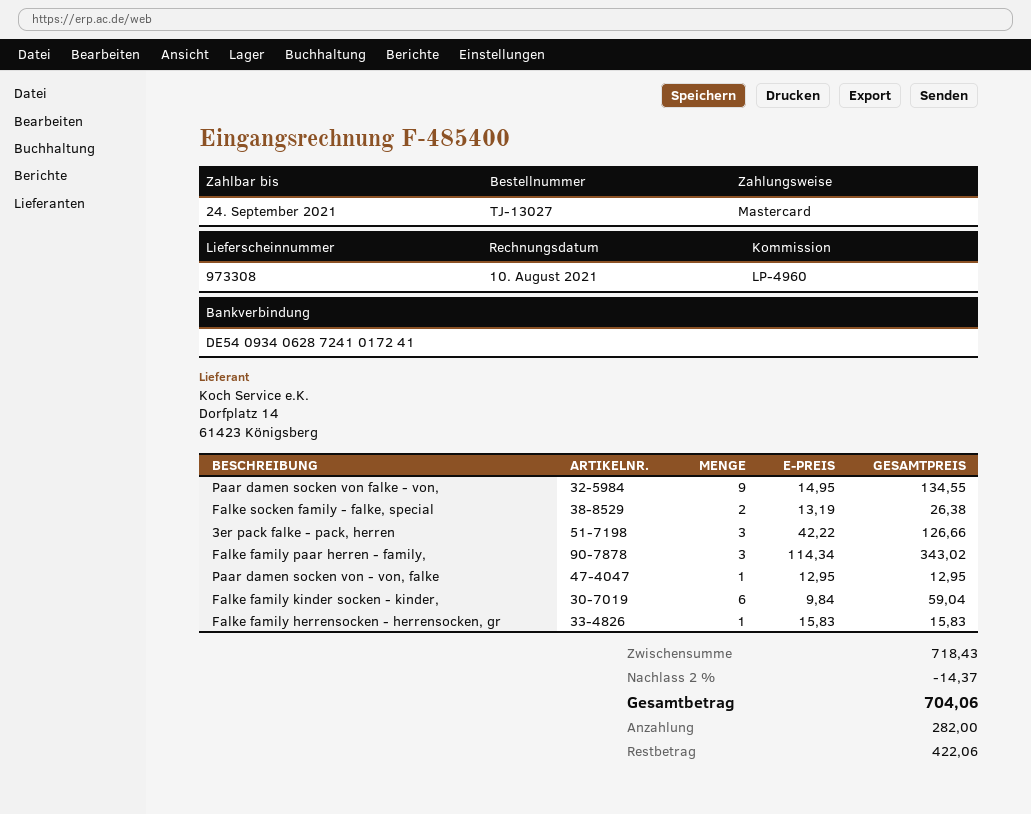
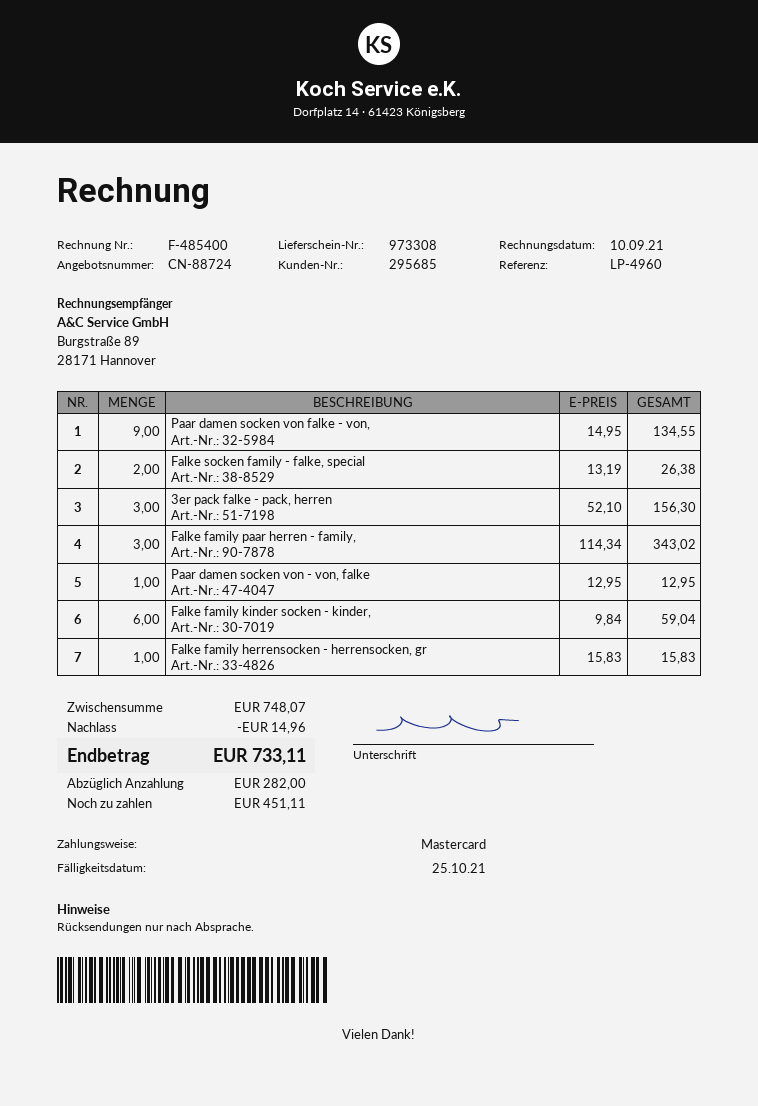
invoice date: 2021-08-10 -> 2021-09-10
due date: 2021-09-24 -> 2021-10-25
3er pack falke - pack, herren: 3 x 42.22 = 126.66 -> 3 x 52.10 = 156.30
subtotal: 718.43 -> 748.07
discount: 14.37 -> 14.96
total: 704.06 -> 733.11
balance: 422.06 -> 451.11

